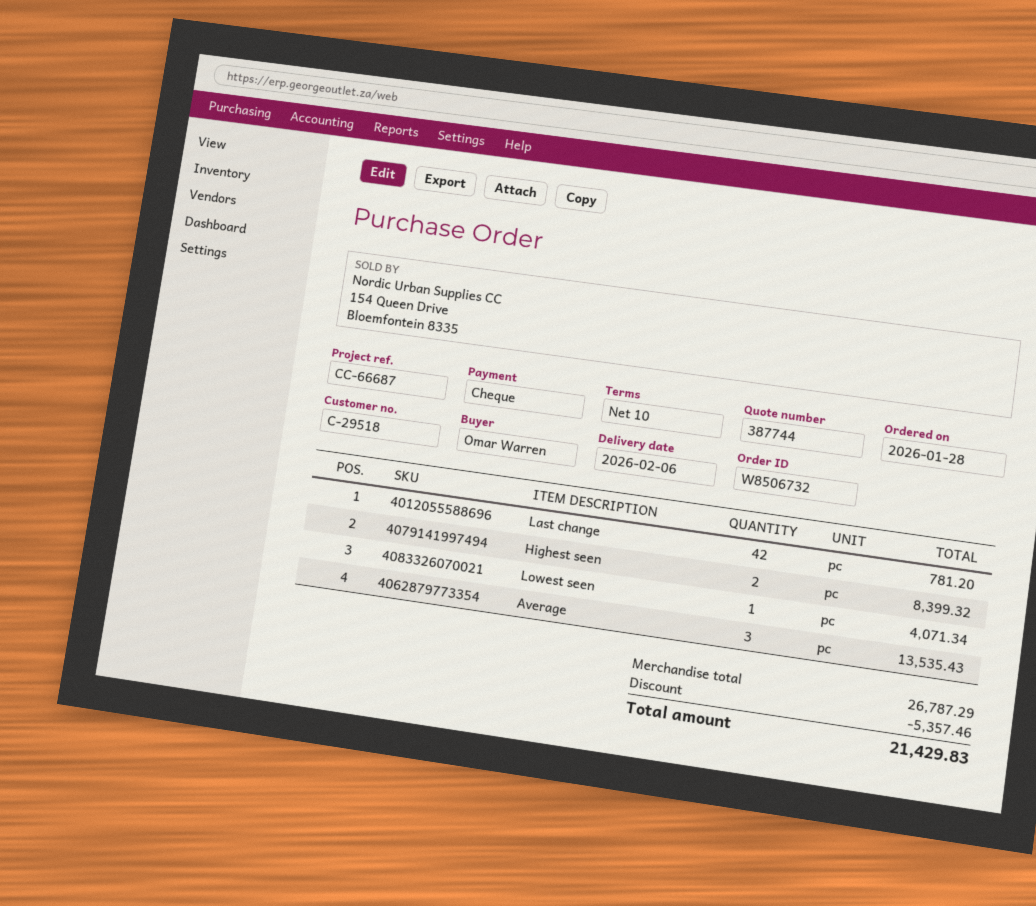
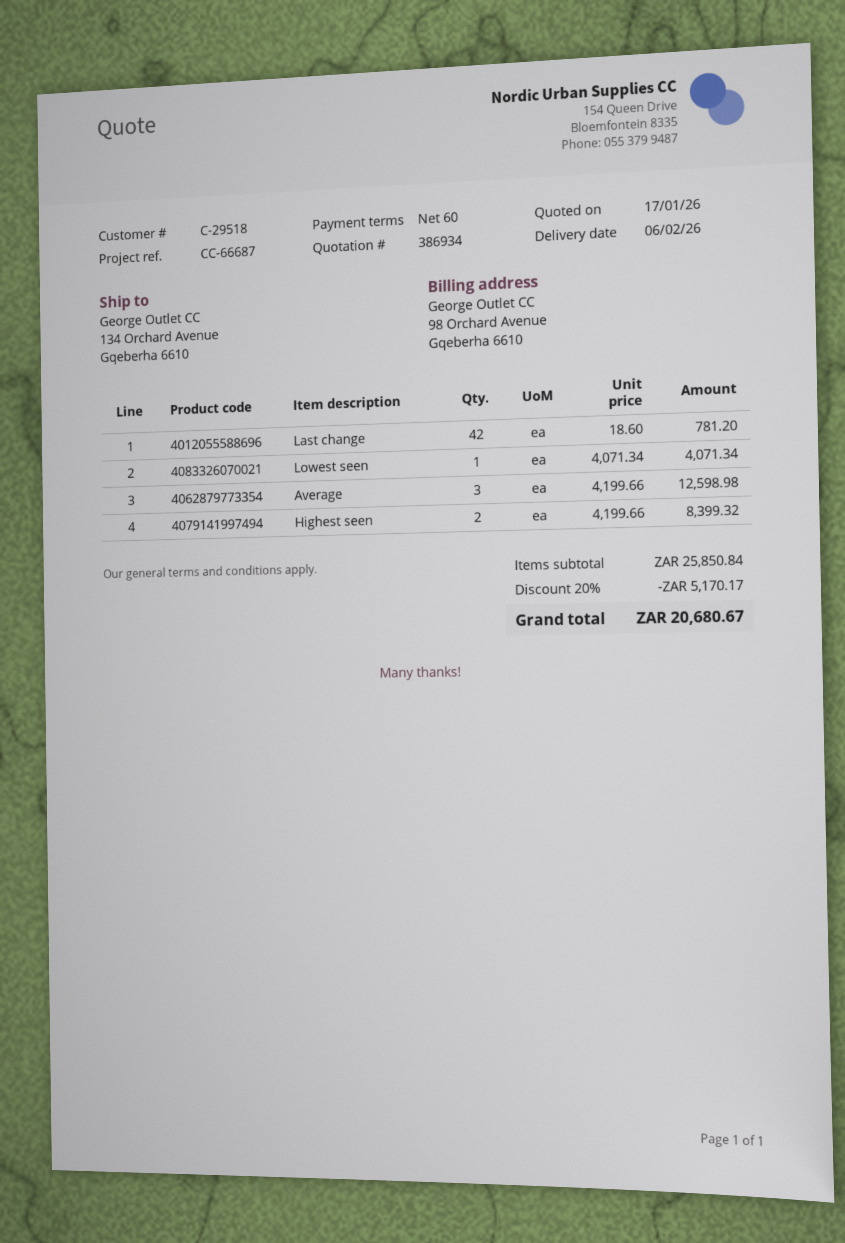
quote number: 387744 -> 386934
payment terms: 10 days -> 60 days
Average: 3 for 13535.43 -> 3 for 12598.98
subtotal: 26787.29 -> 25850.84
discount: 5357.46 -> 5170.17
total: 21429.83 -> 20680.67

